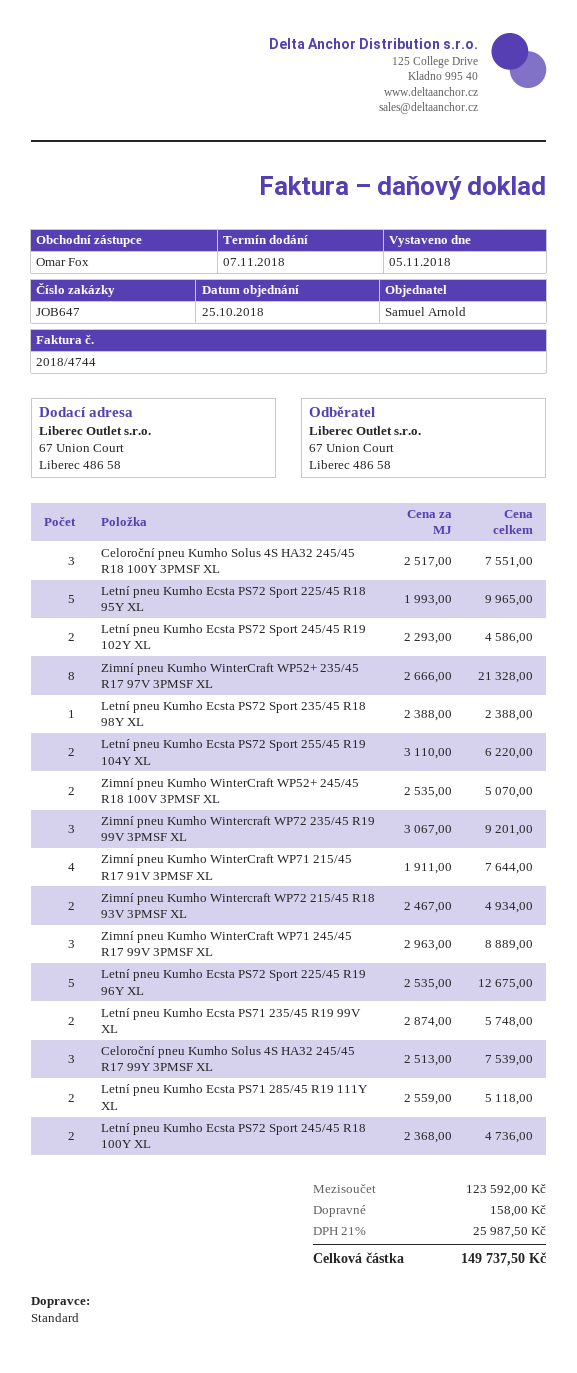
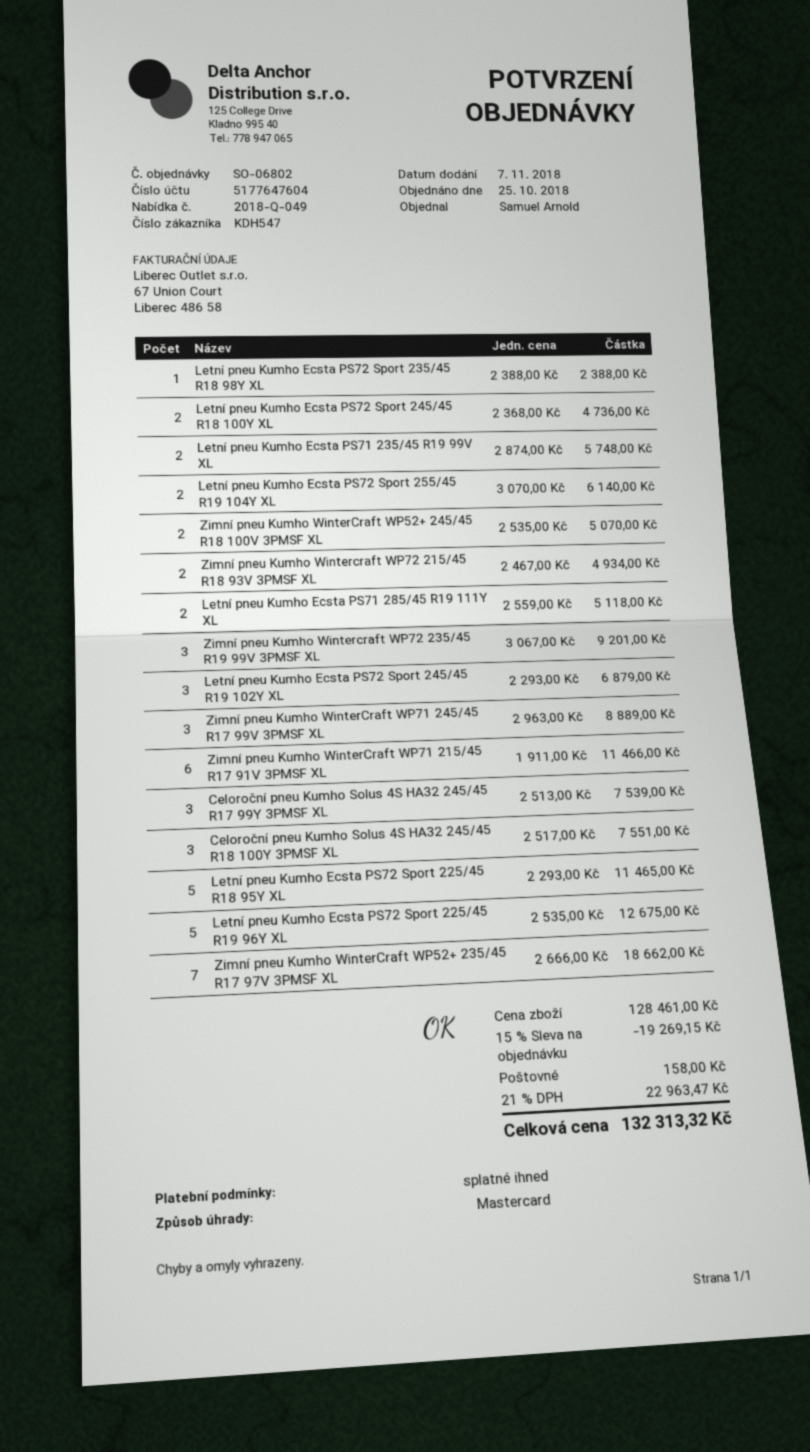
Letní pneu Kumho Ecsta PS72 Sport 225/45 R18 95Y XL: 5 x 1993.00 = 9965.00 -> 5 x 2293.00 = 11465.00
Letní pneu Kumho Ecsta PS72 Sport 245/45 R19 102Y XL: 2 x 2293.00 = 4586.00 -> 3 x 2293.00 = 6879.00
Zimní pneu Kumho WinterCraft WP52+ 235/45 R17 97V 3PMSF XL: 8 x 2666.00 = 21328.00 -> 7 x 2666.00 = 18662.00
Letní pneu Kumho Ecsta PS72 Sport 255/45 R19 104Y XL: 2 x 3110.00 = 6220.00 -> 2 x 3070.00 = 6140.00
Zimní pneu Kumho WinterCraft WP71 215/45 R17 91V 3PMSF XL: 4 x 1911.00 = 7644.00 -> 6 x 1911.00 = 11466.00
subtotal: 123592.00 -> 128461.00
discount: none -> 15% = 19269.15
tax: 21% = 25987.50 -> 21% = 22963.47
total: 149737.50 -> 132313.32

